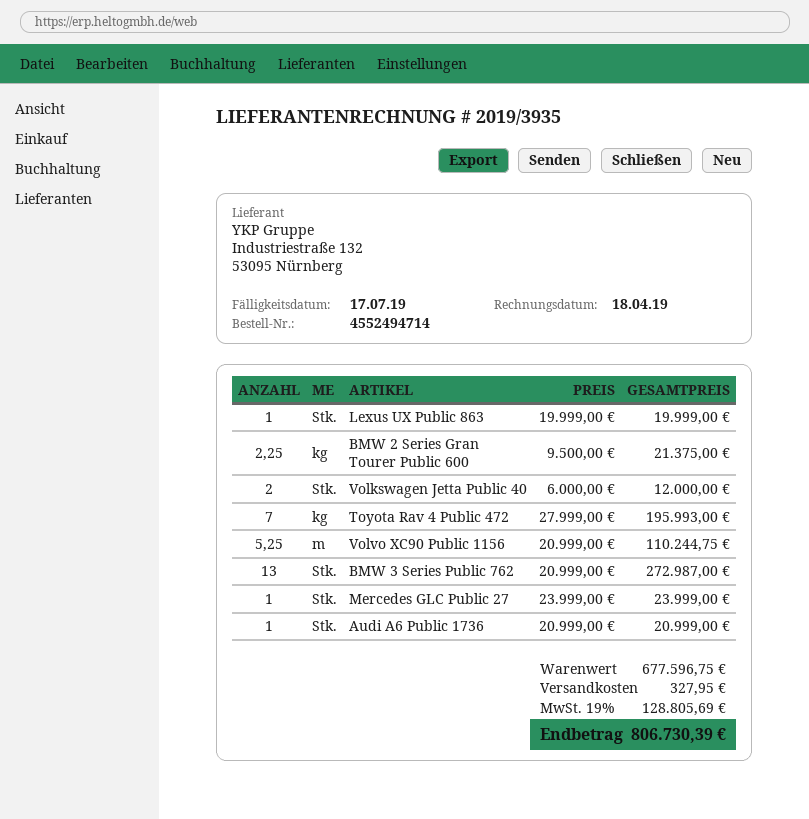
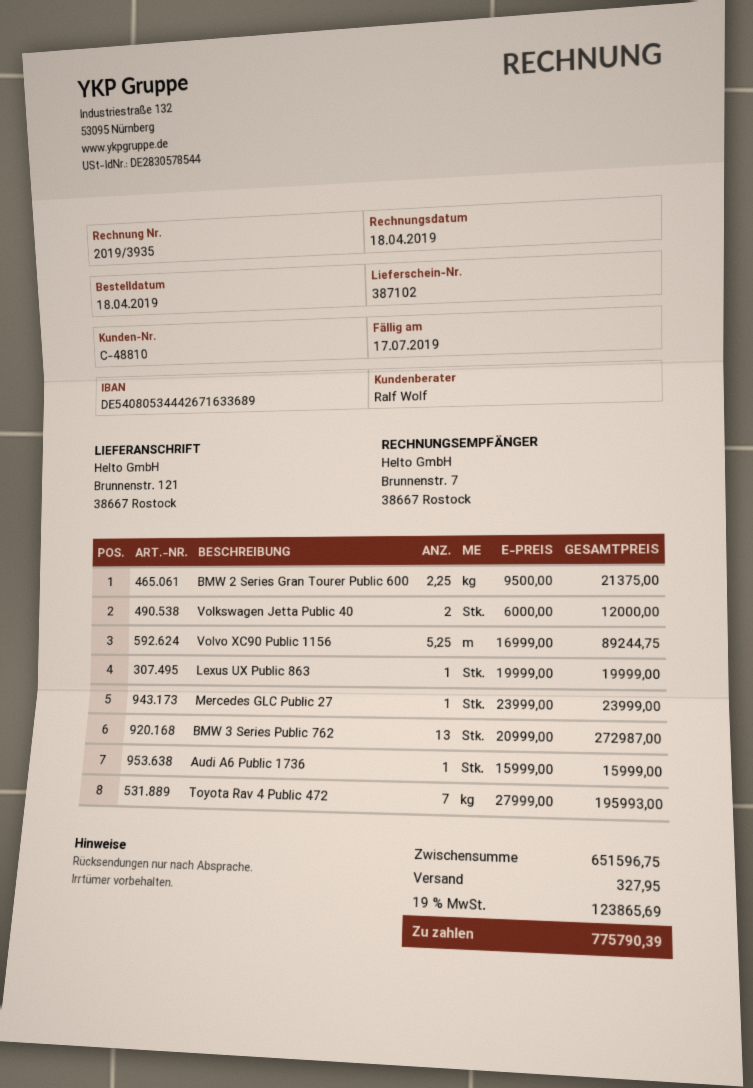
Volvo XC90 Public 1156: 5.25 x 20999.00 = 110244.75 -> 5.25 x 16999.00 = 89244.75
Audi A6 Public 1736: 1 x 20999.00 = 20999.00 -> 1 x 15999.00 = 15999.00
subtotal: 677596.75 -> 651596.75
tax: 19% = 128805.69 -> 19% = 123865.69
total: 806730.39 -> 775790.39

